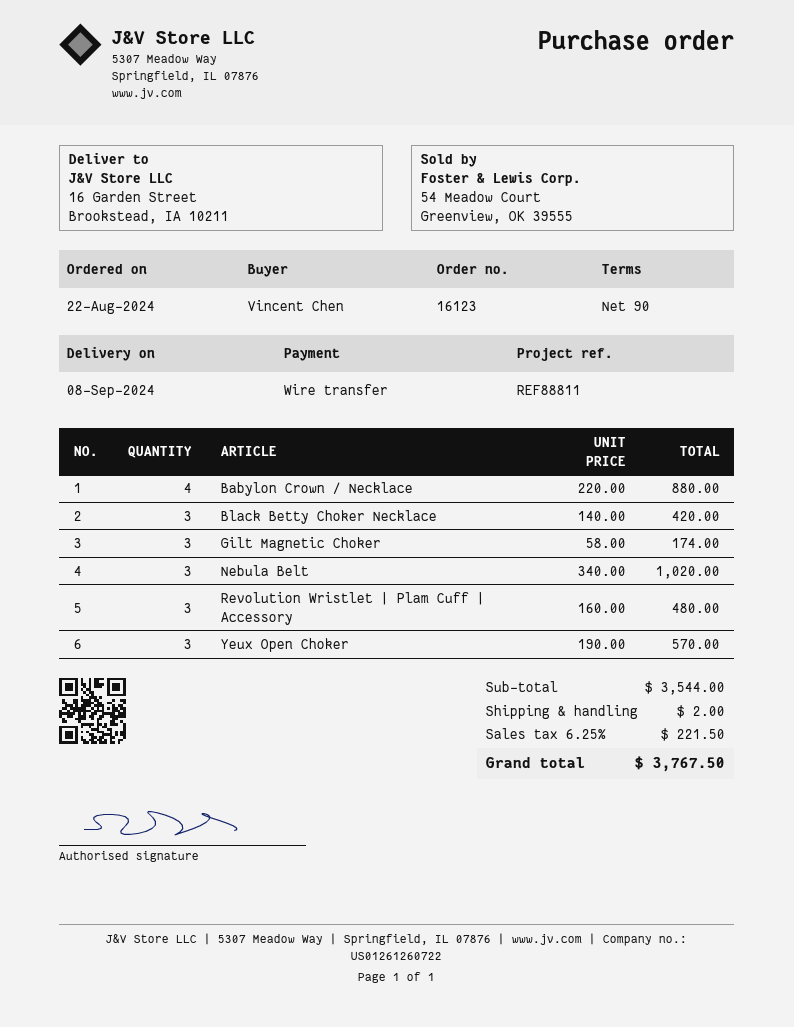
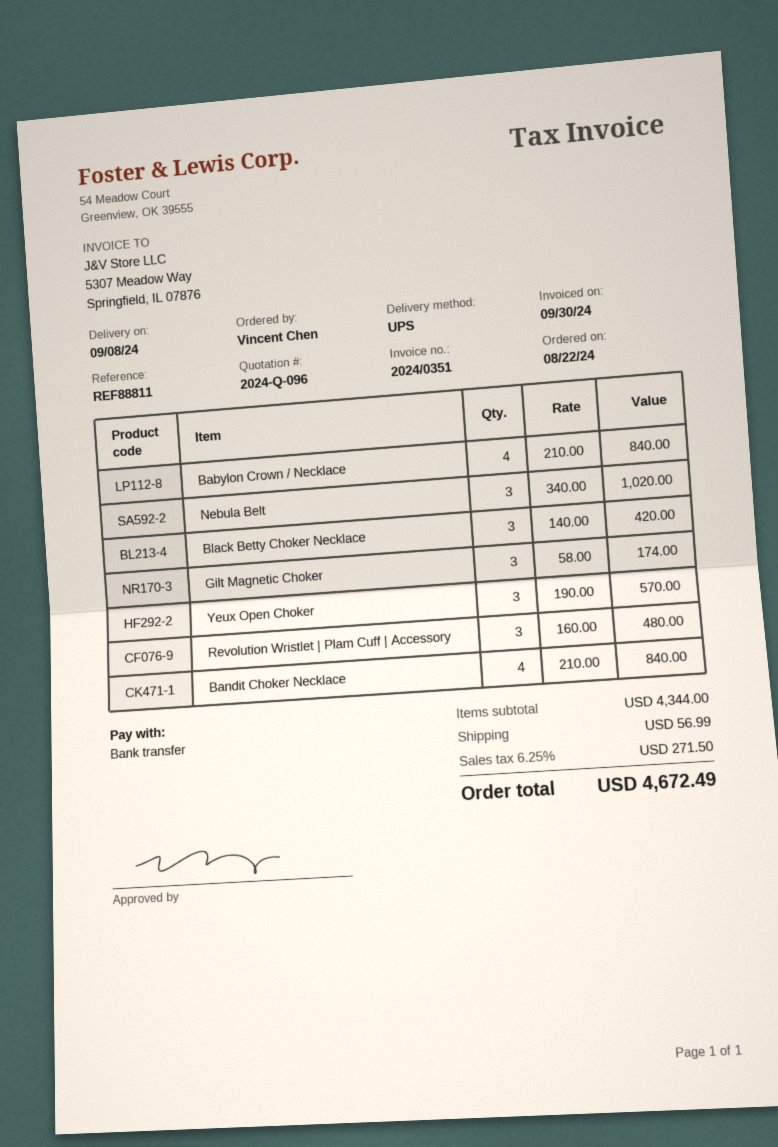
Babylon Crown / Necklace: 4 x 220.00 = 880.00 -> 4 x 210.00 = 840.00
Bandit Choker Necklace: none -> 4 x 210.00 = 840.00
subtotal: 3544.00 -> 4344.00
shipping: 2.00 -> 56.99
tax: 6.25% = 221.50 -> 6.25% = 271.50
total: 3767.50 -> 4672.49

